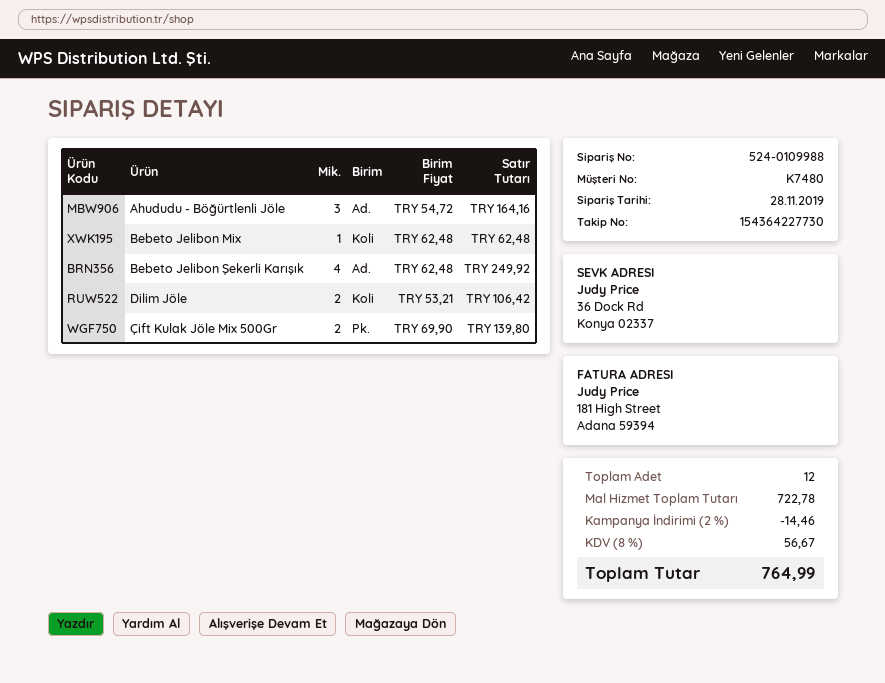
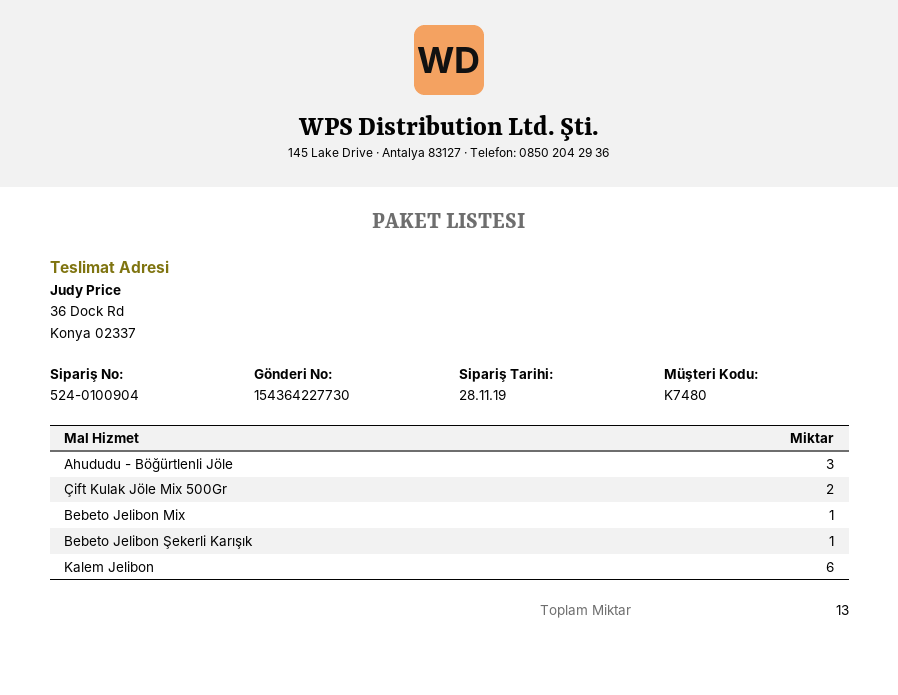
order number: 524-0109988 -> 524-0100904
Bebeto Jelibon Şekerli Karışık: 4 -> 1
Dilim Jöle: 2 -> none
Kalem Jelibon: none -> 6
total quantity: 12 -> 13

